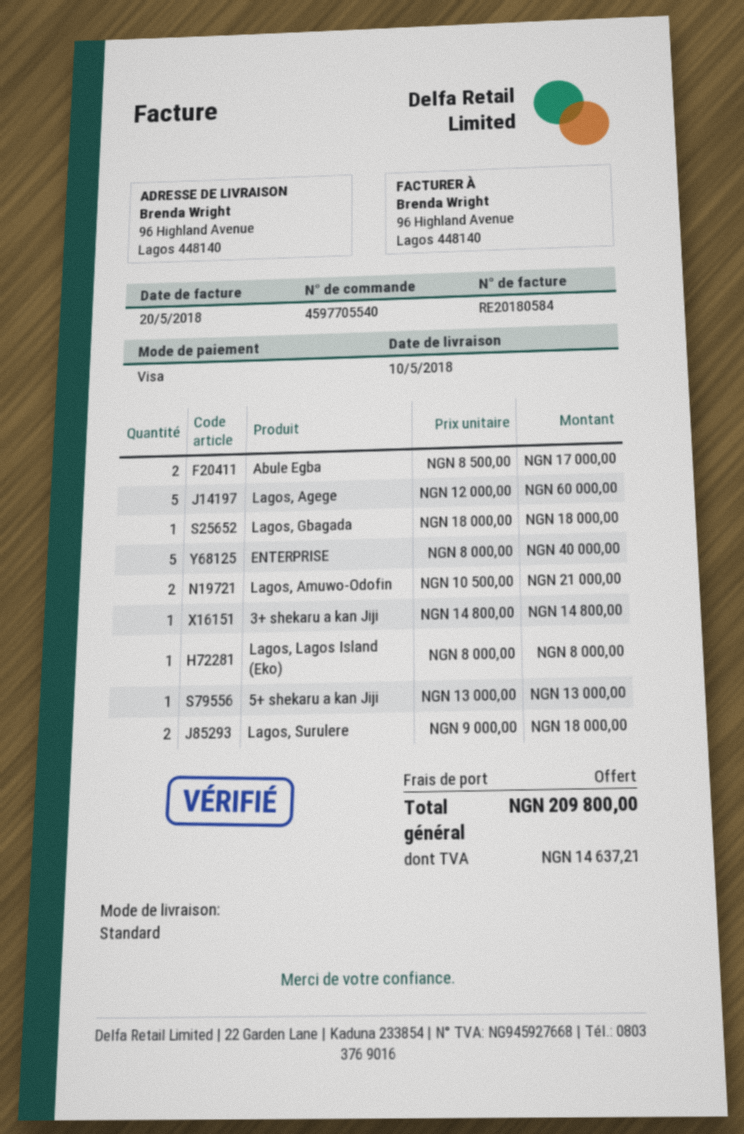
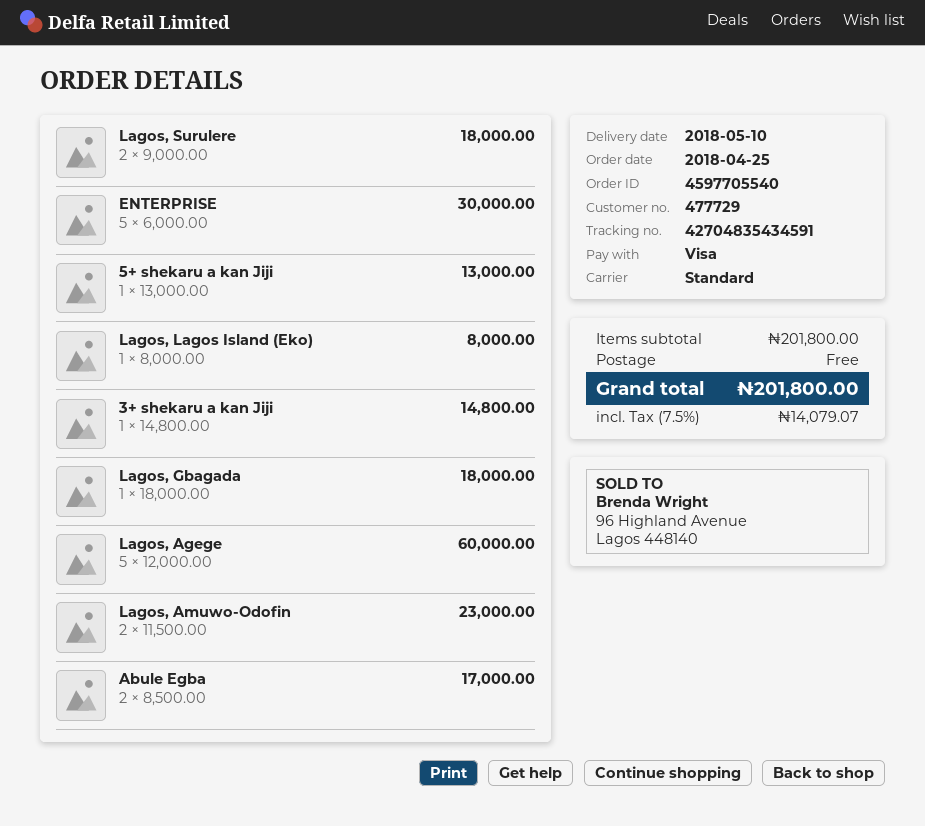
ENTERPRISE: 5 x 8000.00 = 40000.00 -> 5 x 6000.00 = 30000.00
Lagos, Amuwo-Odofin: 2 x 10500.00 = 21000.00 -> 2 x 11500.00 = 23000.00
tax: 14637.21 -> 14079.07
total: 209800.00 -> 201800.00

